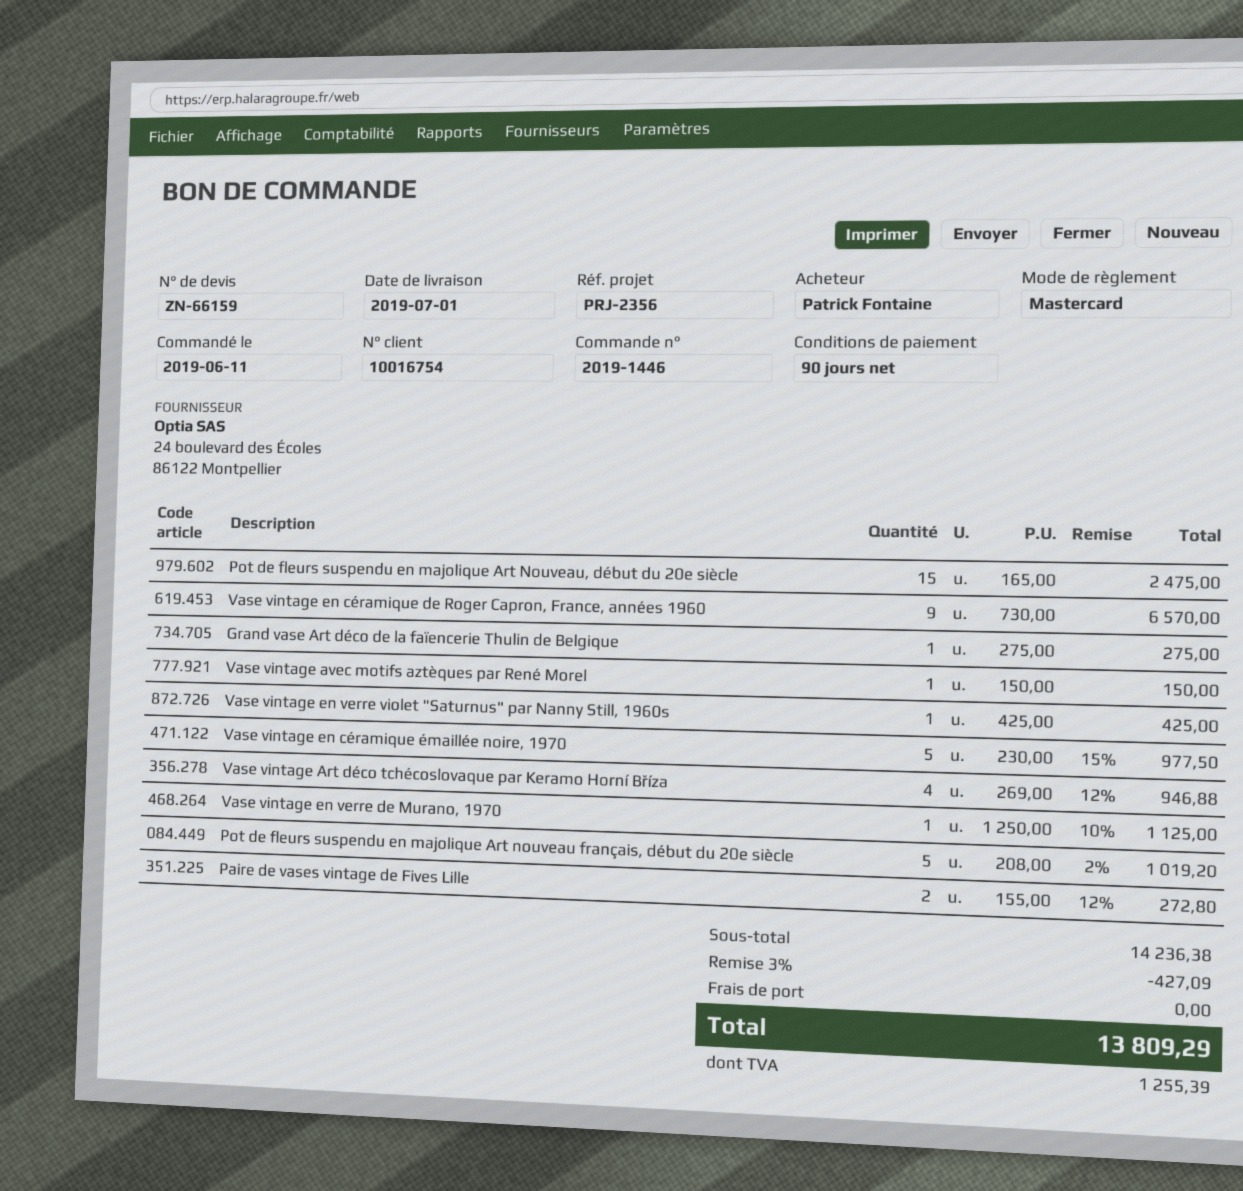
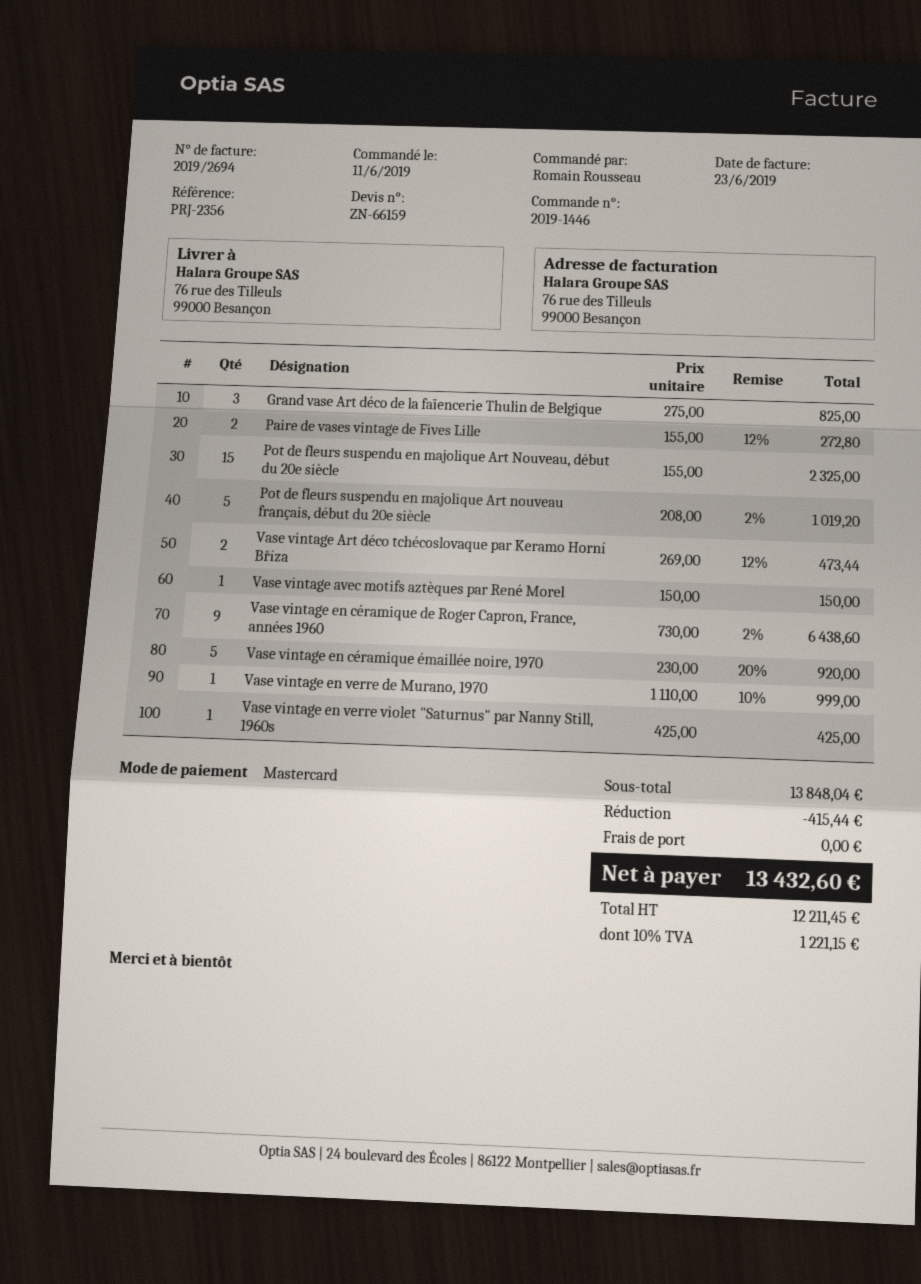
ordered by: Patrick Fontaine -> Romain Rousseau
Pot de fleurs suspendu en majolique Art Nouveau, début du 20e siècle: 15 x 165.00 = 2475.00 -> 15 x 155.00 = 2325.00
Vase vintage en céramique de Roger Capron, France, années 1960: 9 x 730.00 = 6570.00 -> 9 x 730.00 - 2% = 6438.60
Grand vase Art déco de la faïencerie Thulin de Belgique: 1 x 275.00 = 275.00 -> 3 x 275.00 = 825.00
Vase vintage en céramique émaillée noire, 1970: 5 x 230.00 - 15% = 977.50 -> 5 x 230.00 - 20% = 920.00
Vase vintage Art déco tchécoslovaque par Keramo Horní Bříza: 4 x 269.00 - 12% = 946.88 -> 2 x 269.00 - 12% = 473.44
Vase vintage en verre de Murano, 1970: 1 x 1250.00 - 10% = 1125.00 -> 1 x 1110.00 - 10% = 999.00
subtotal: 14236.38 -> 13848.04
discount: 427.09 -> 415.44
tax: 1255.39 -> 1221.15
total: 13809.29 -> 13432.60

